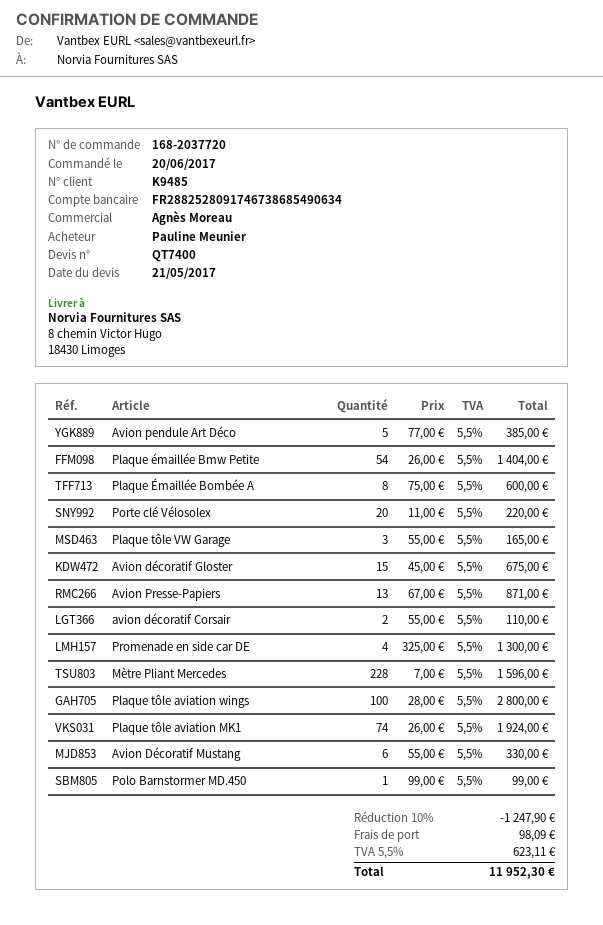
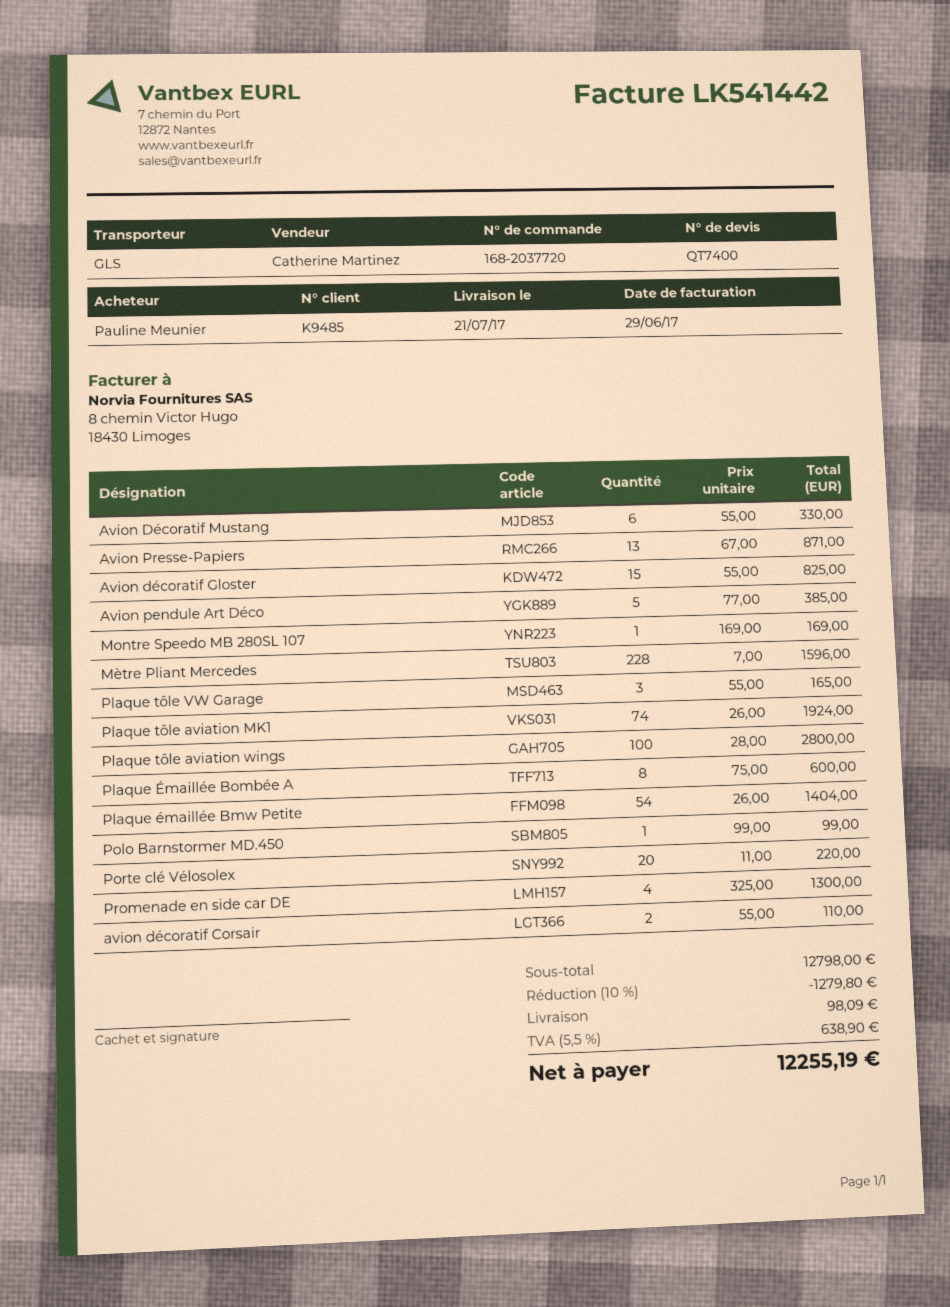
sales rep: Agnès Moreau -> Catherine Martinez
Avion décoratif Gloster: 15 x 45.00 = 675.00 -> 15 x 55.00 = 825.00
Montre Speedo MB 280SL 107: none -> 1 x 169.00 = 169.00
discount: 10% = 1247.90 -> 10% = 1279.80
tax: 5.5% = 623.11 -> 5.5% = 638.90
total: 11952.30 -> 12255.19

